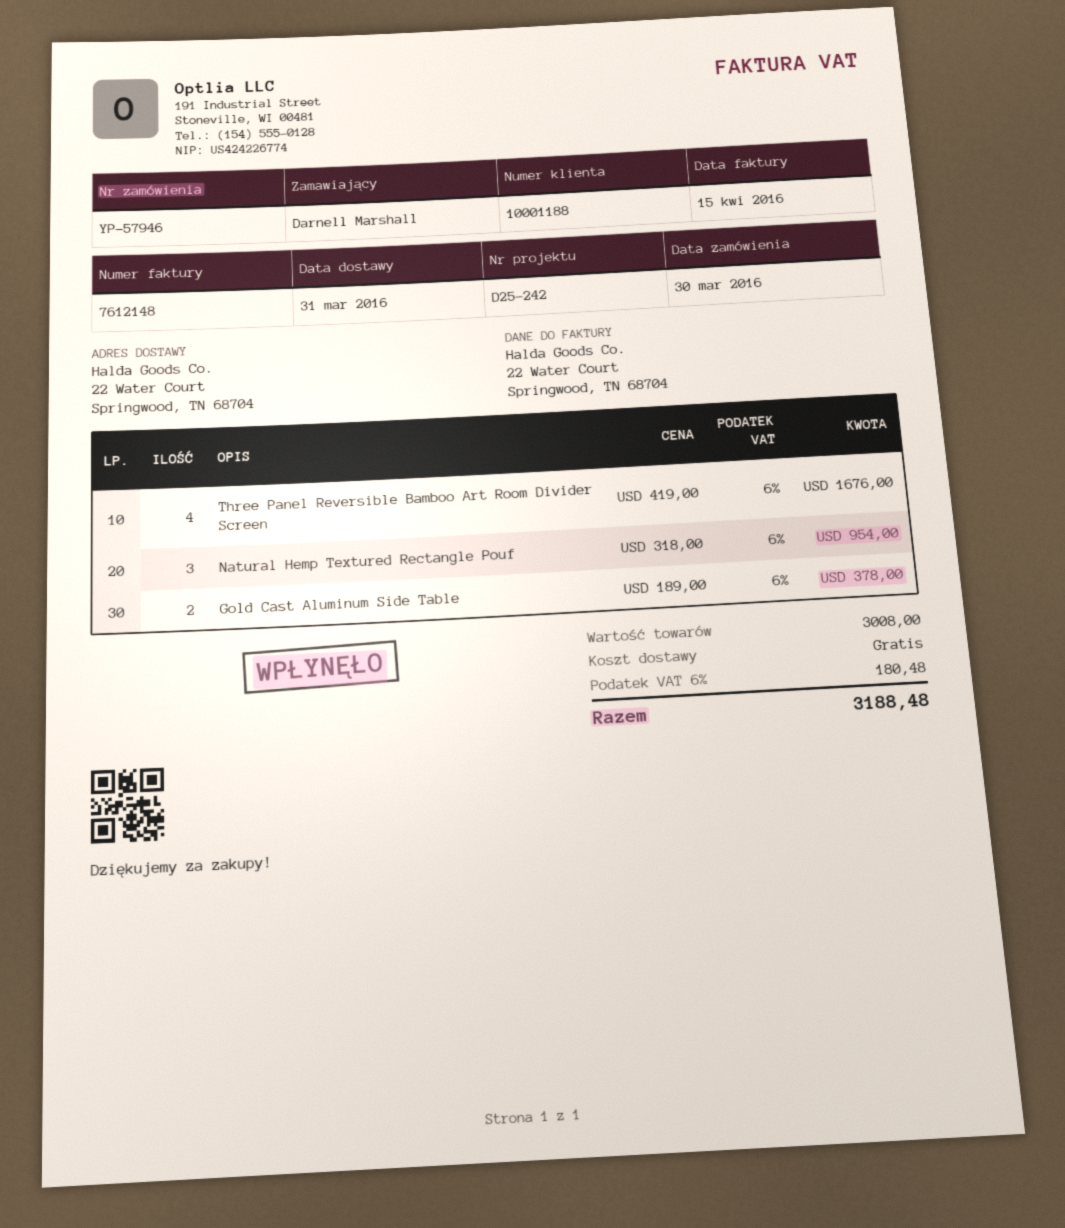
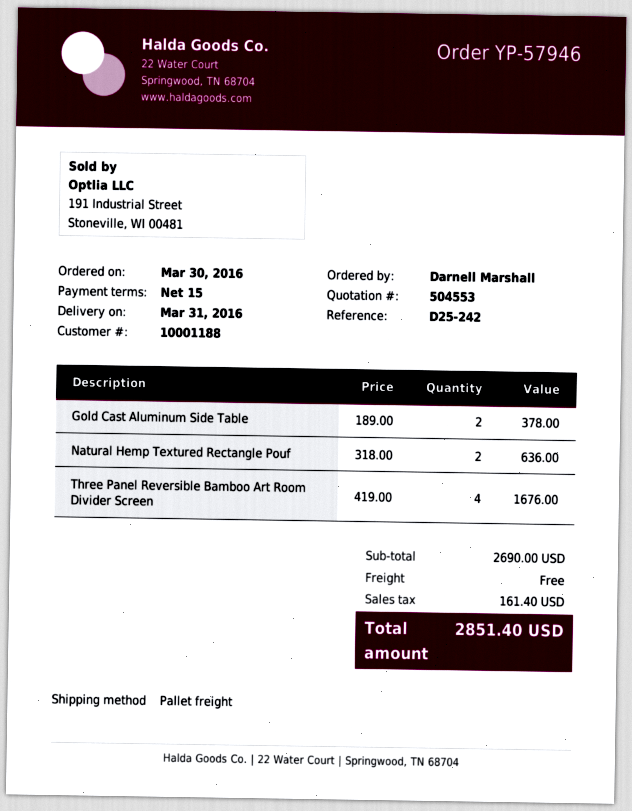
Natural Hemp Textured Rectangle Pouf: 3 x 318.00 = 954.00 -> 2 x 318.00 = 636.00
subtotal: 3008.00 -> 2690.00
tax: 180.48 -> 161.40
total: 3188.48 -> 2851.40

